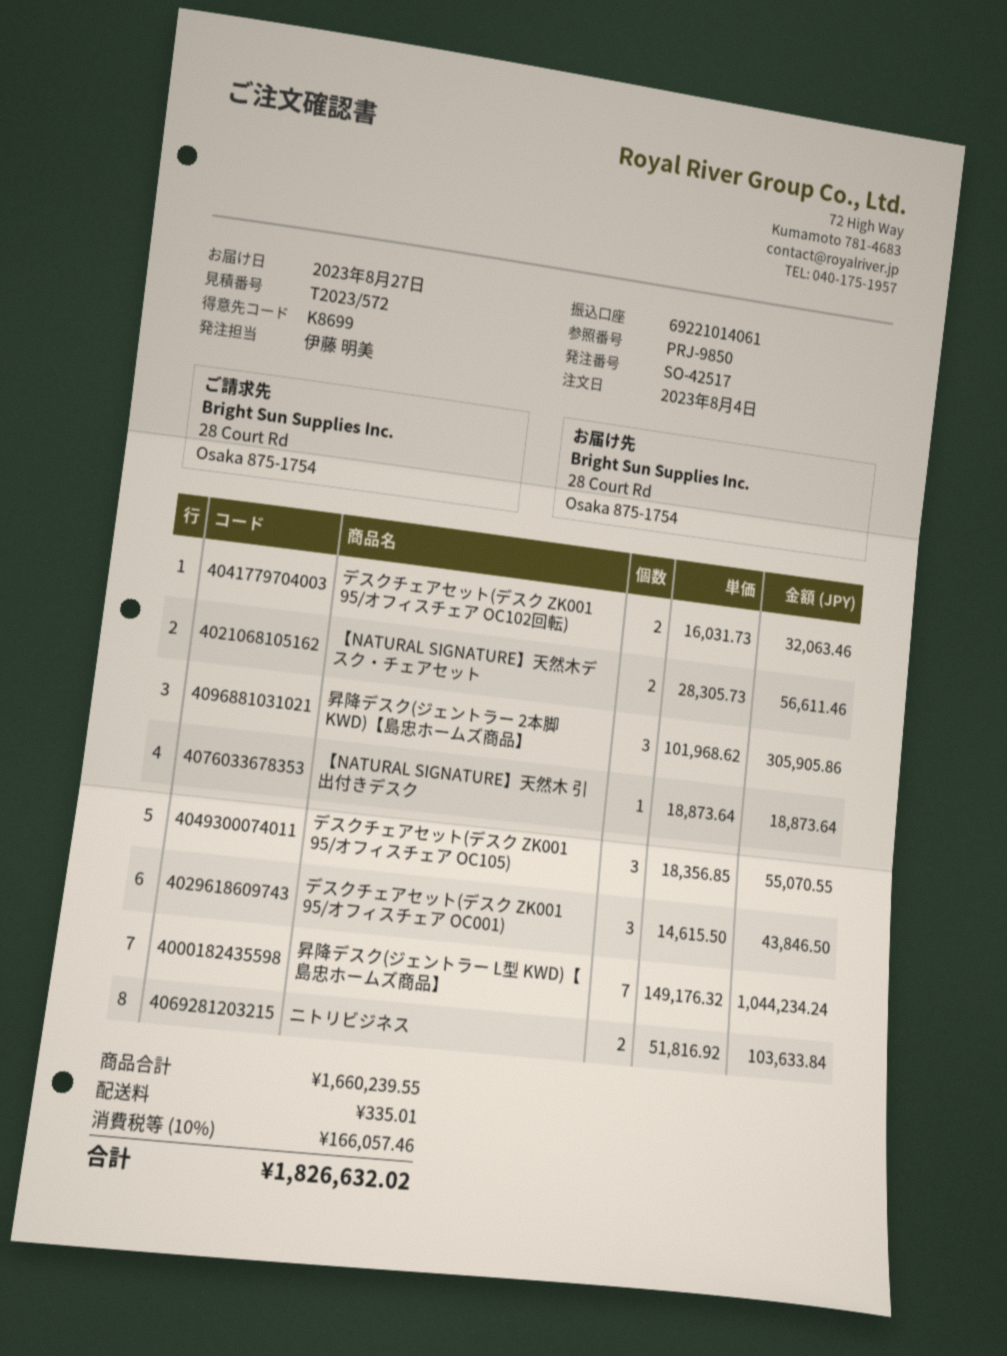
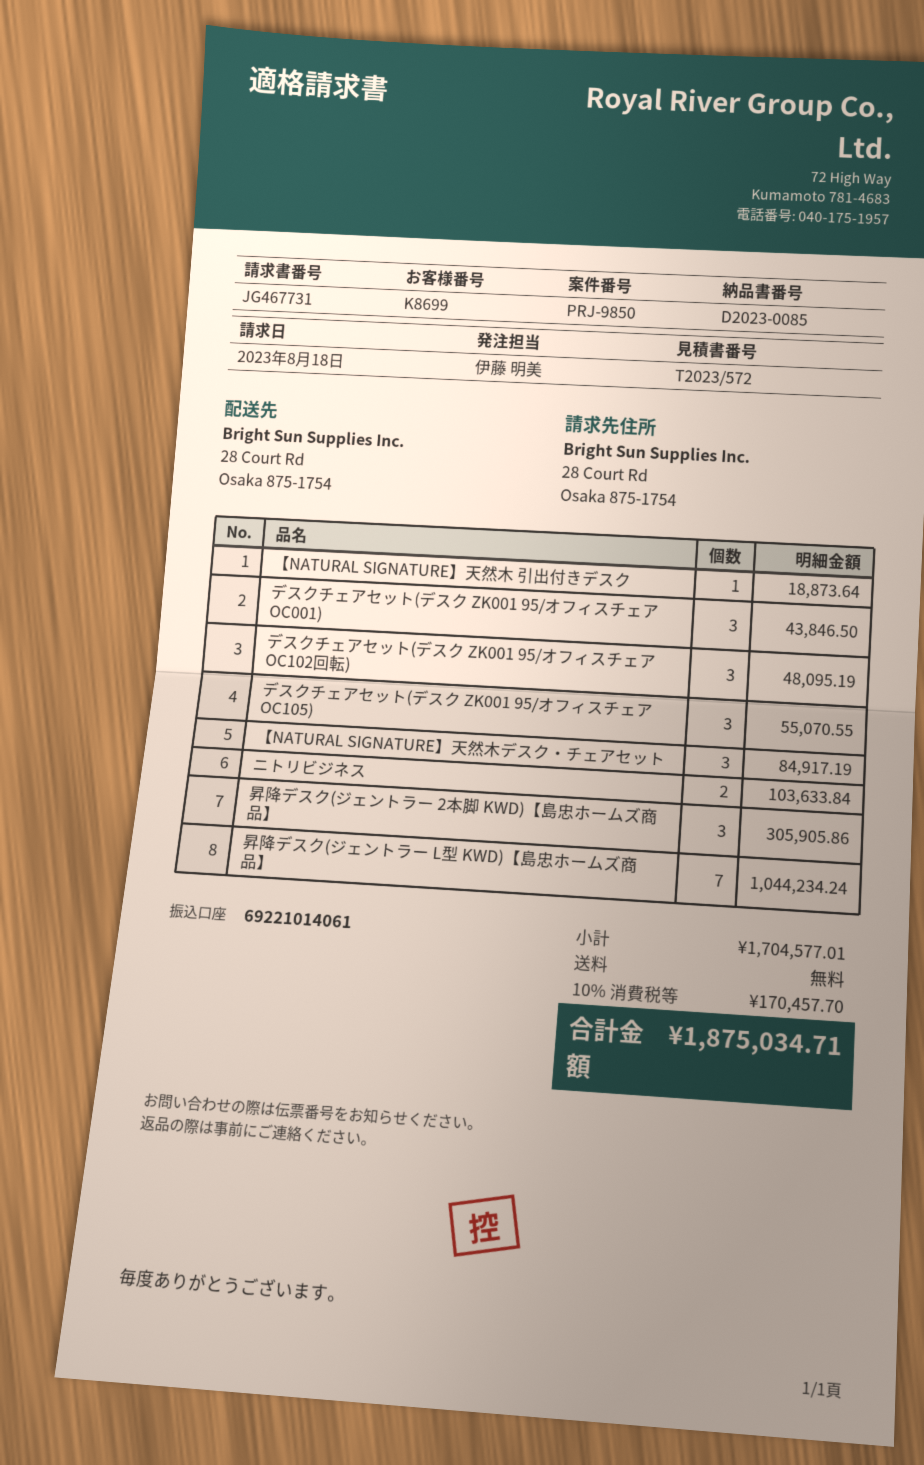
デスクチェアセット(デスク ZK001 95/オフィスチェア OC102回転): 2 for 32063.46 -> 3 for 48095.19
【NATURAL SIGNATURE】天然木デスク・チェアセット: 2 for 56611.46 -> 3 for 84917.19
subtotal: 1660239.55 -> 1704577.01
shipping: 335.01 -> 0.00
tax: 10% = 166057.46 -> 10% = 170457.70
total: 1826632.02 -> 1875034.71

